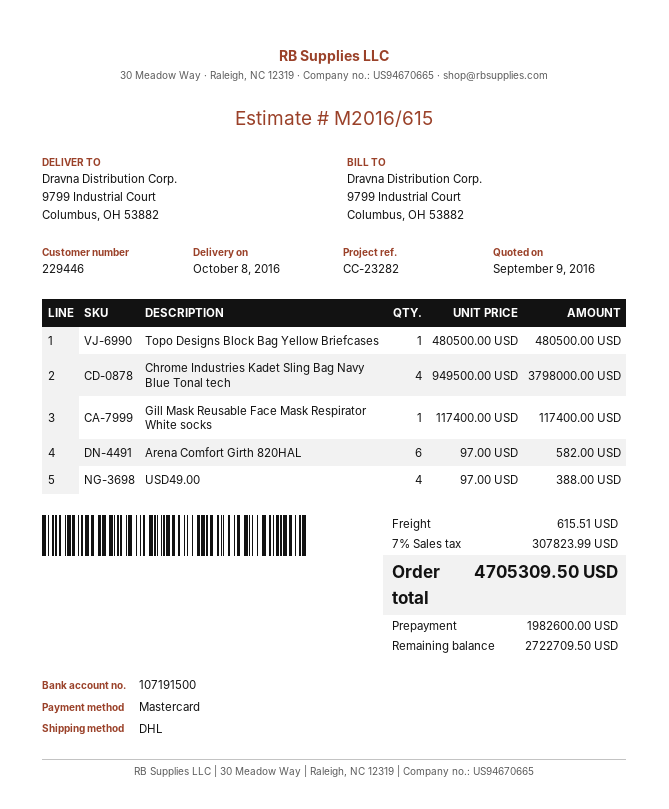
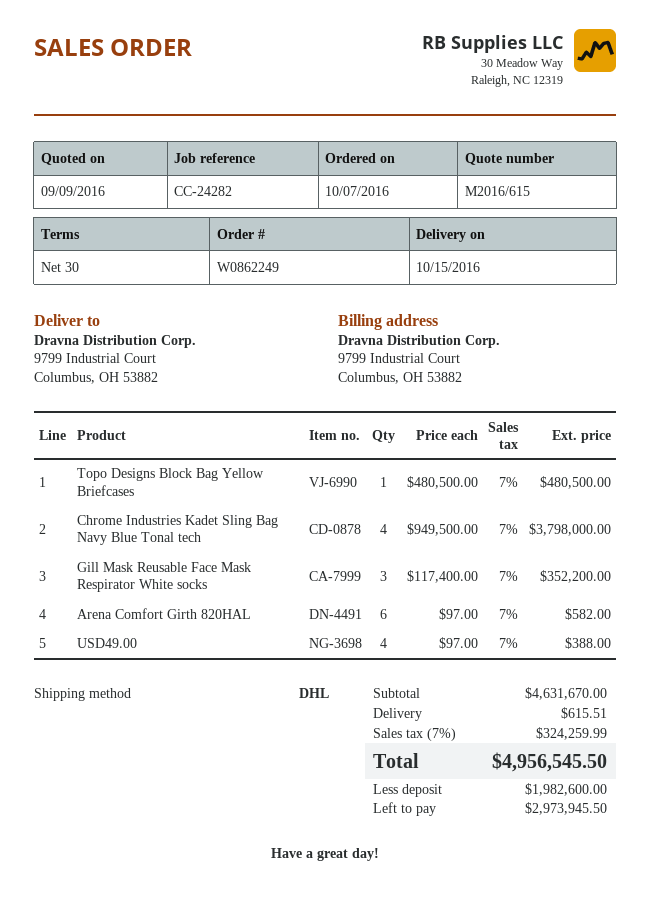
delivery date: 2016-10-08 -> 2016-10-15
reference: CC-23282 -> CC-24282
Gill Mask Reusable Face Mask Respirator White socks: 1 x 117400.00 = 117400.00 -> 3 x 117400.00 = 352200.00
tax: 7% = 307823.99 -> 7% = 324259.99
total: 4705309.50 -> 4956545.50
balance: 2722709.50 -> 2973945.50

